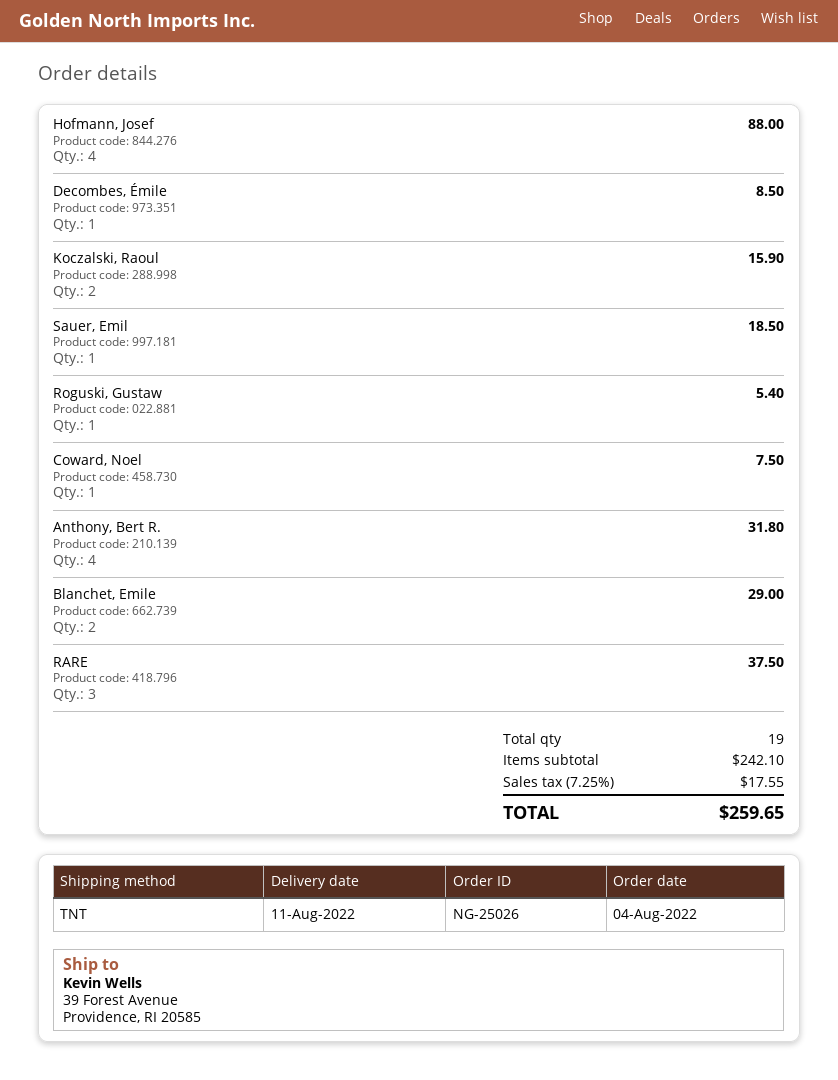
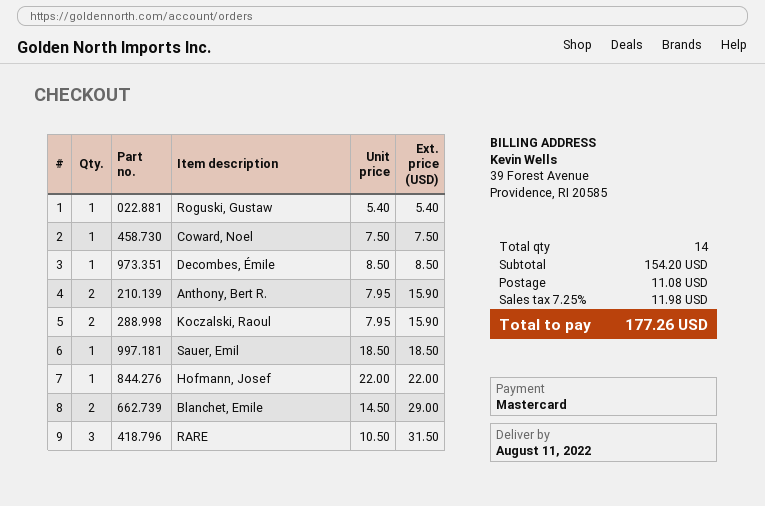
Hofmann, Josef: 4 for 88.00 -> 1 for 22.00
Anthony, Bert R.: 4 for 31.80 -> 2 for 15.90
RARE: 3 for 37.50 -> 3 for 31.50
total quantity: 19 -> 14
subtotal: 242.10 -> 154.20
shipping: none -> 11.08
tax: 7.25% = 17.55 -> 7.25% = 11.98
total: 259.65 -> 177.26

